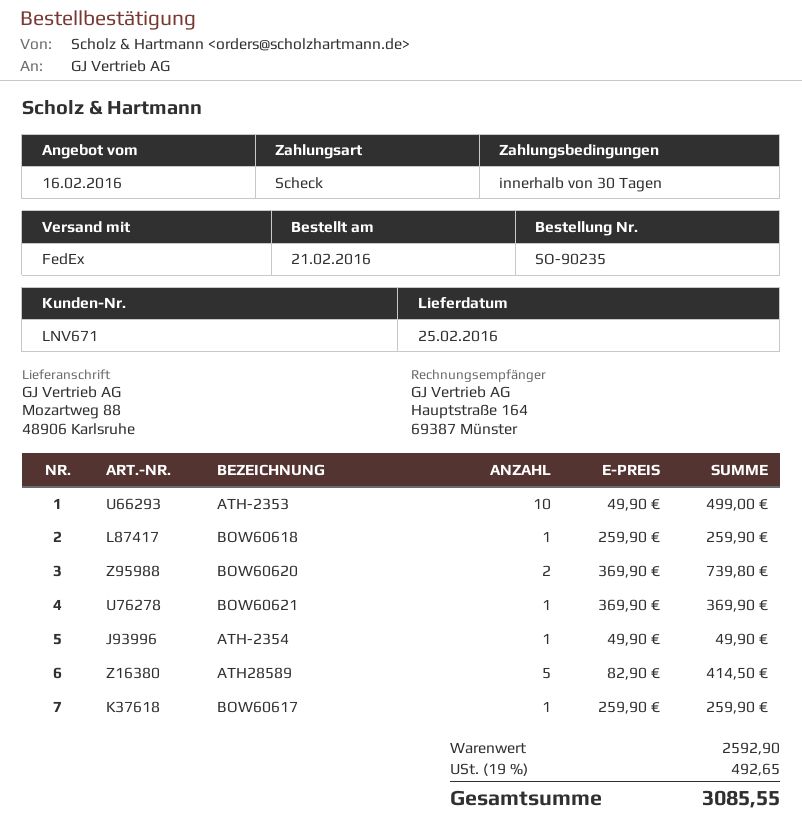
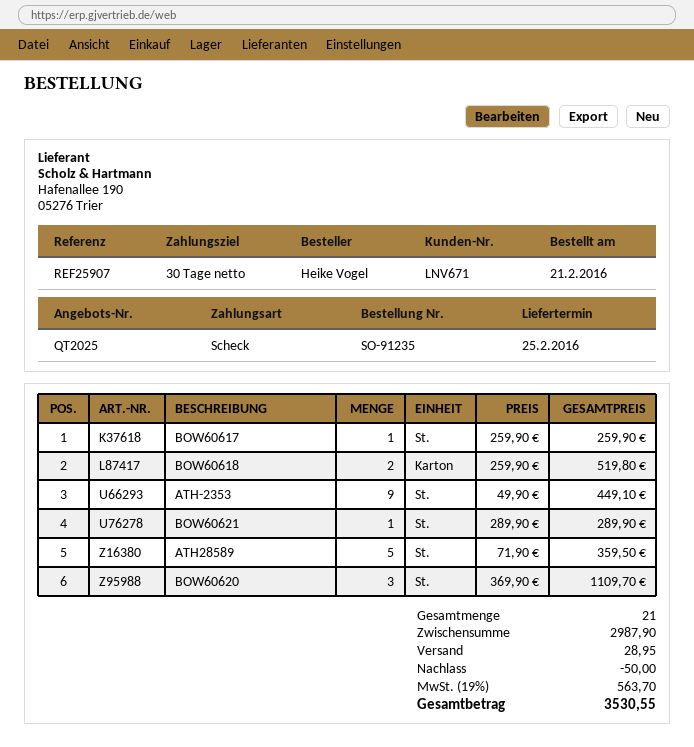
order number: SO-90235 -> SO-91235
ATH-2353: 10 x 49.90 = 499.00 -> 9 x 49.90 = 449.10
BOW60618: 1 x 259.90 = 259.90 -> 2 x 259.90 = 519.80
BOW60620: 2 x 369.90 = 739.80 -> 3 x 369.90 = 1109.70
BOW60621: 1 x 369.90 = 369.90 -> 1 x 289.90 = 289.90
ATH-2354: 1 x 49.90 = 49.90 -> none
ATH28589: 5 x 82.90 = 414.50 -> 5 x 71.90 = 359.50
subtotal: 2592.90 -> 2987.90
discount: none -> 50.00
shipping: none -> 28.95
tax: 19% = 492.65 -> 19% = 563.70
total: 3085.55 -> 3530.55

